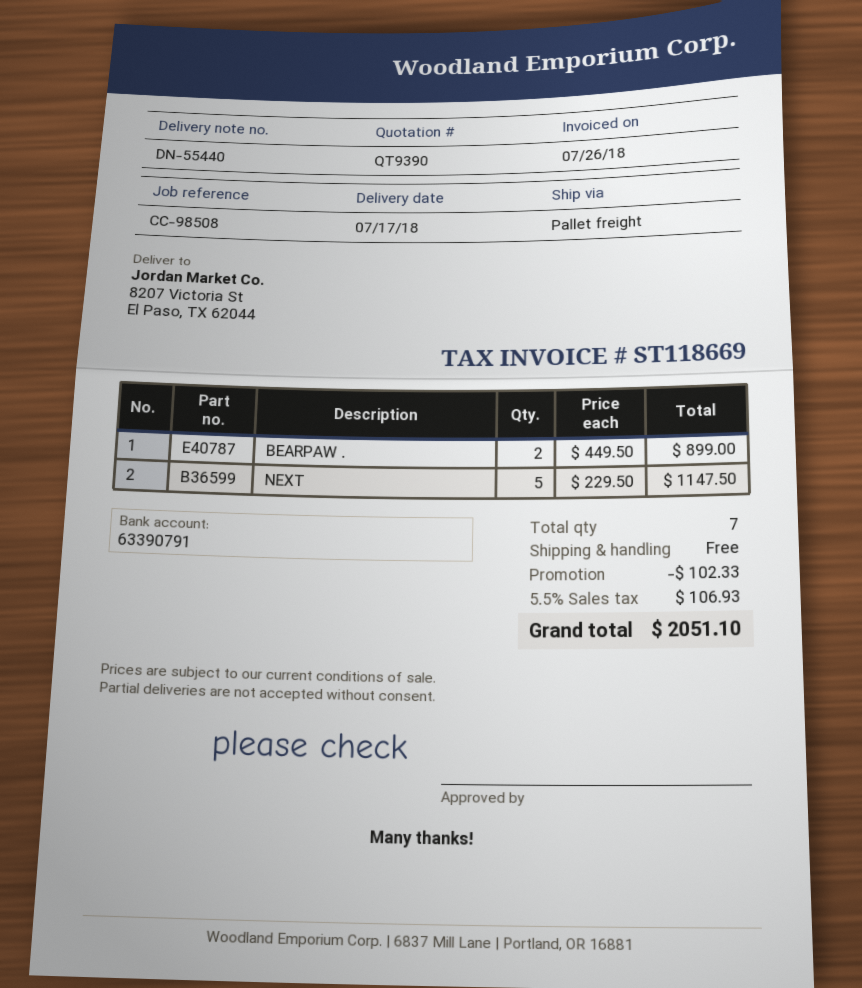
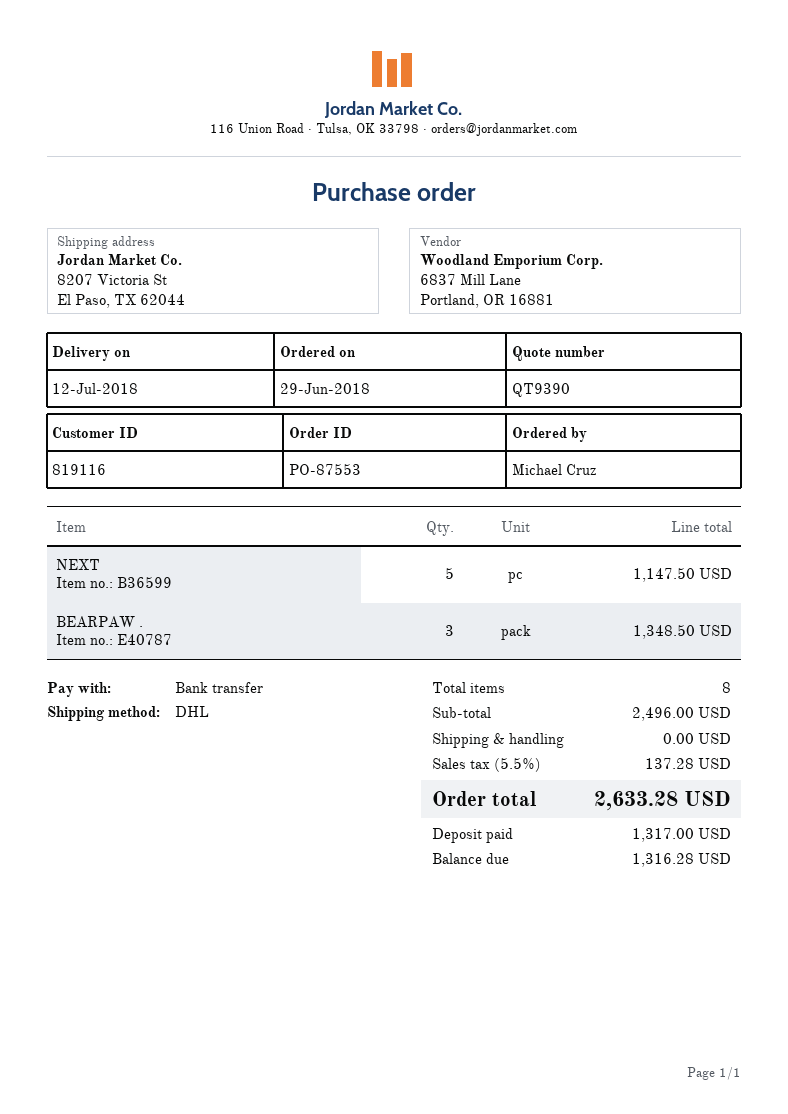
delivery date: 2018-07-17 -> 2018-07-12
shipping method: pallet freight -> DHL
BEARPAW .: 2 for 899.00 -> 3 for 1348.50
total quantity: 7 -> 8
discount: 102.33 -> none
tax: 5.5% = 106.93 -> 5.5% = 137.28
total: 2051.10 -> 2633.28

